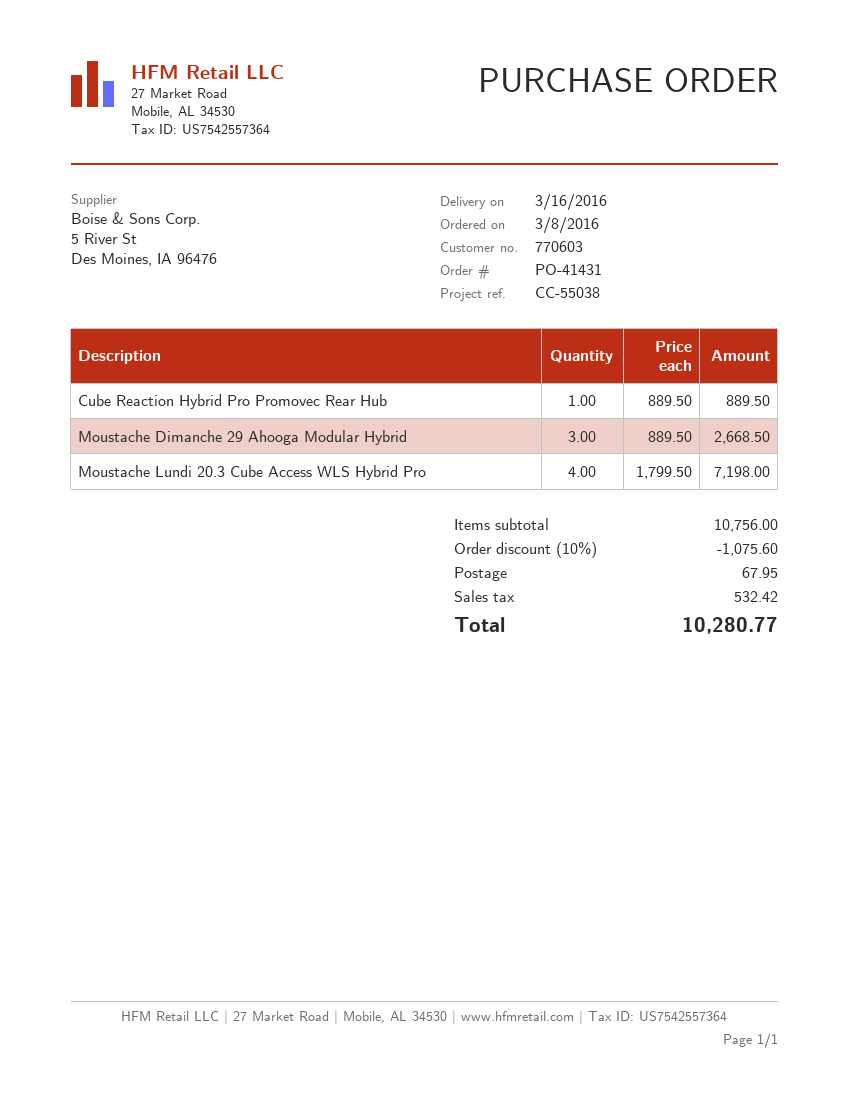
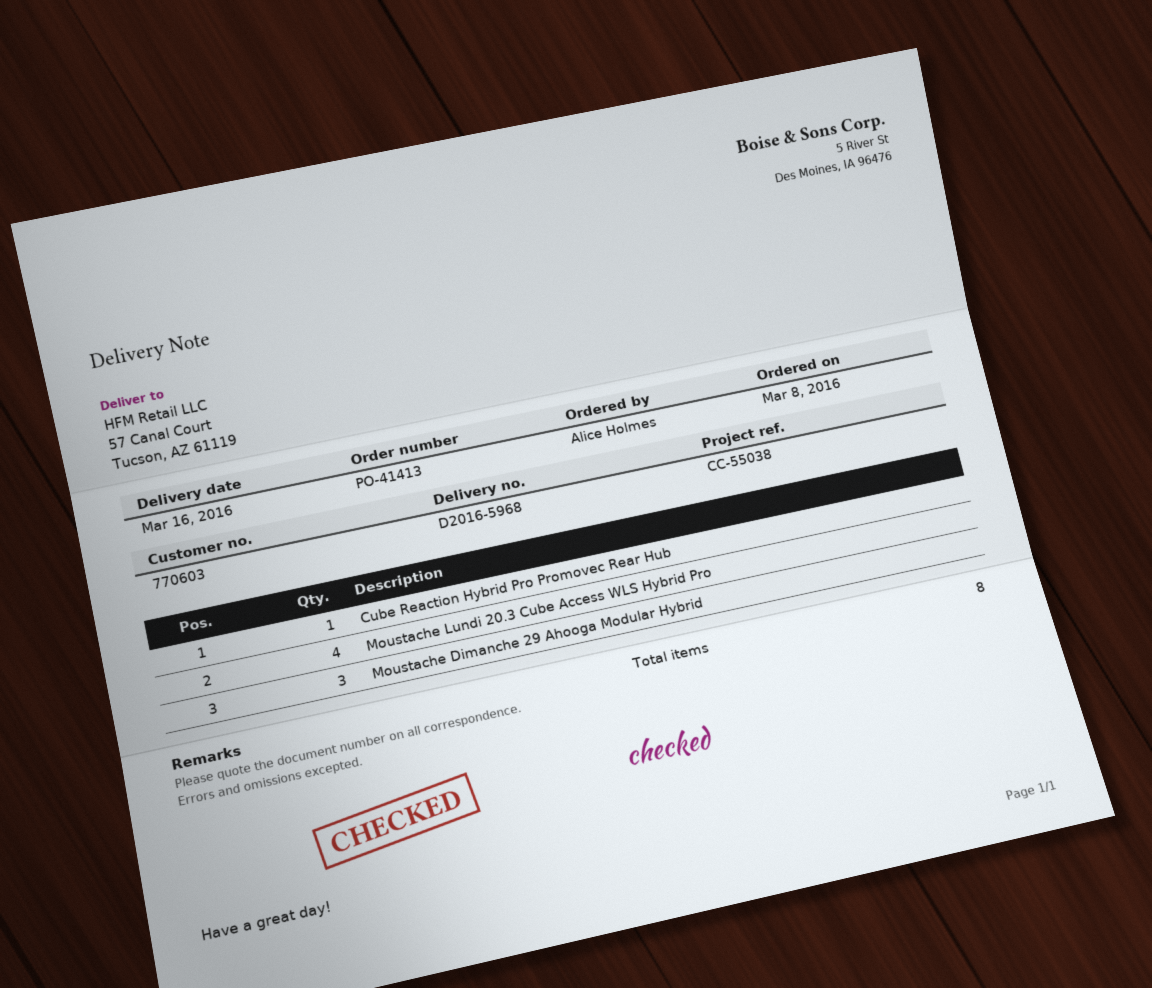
order number: PO-41431 -> PO-41413

